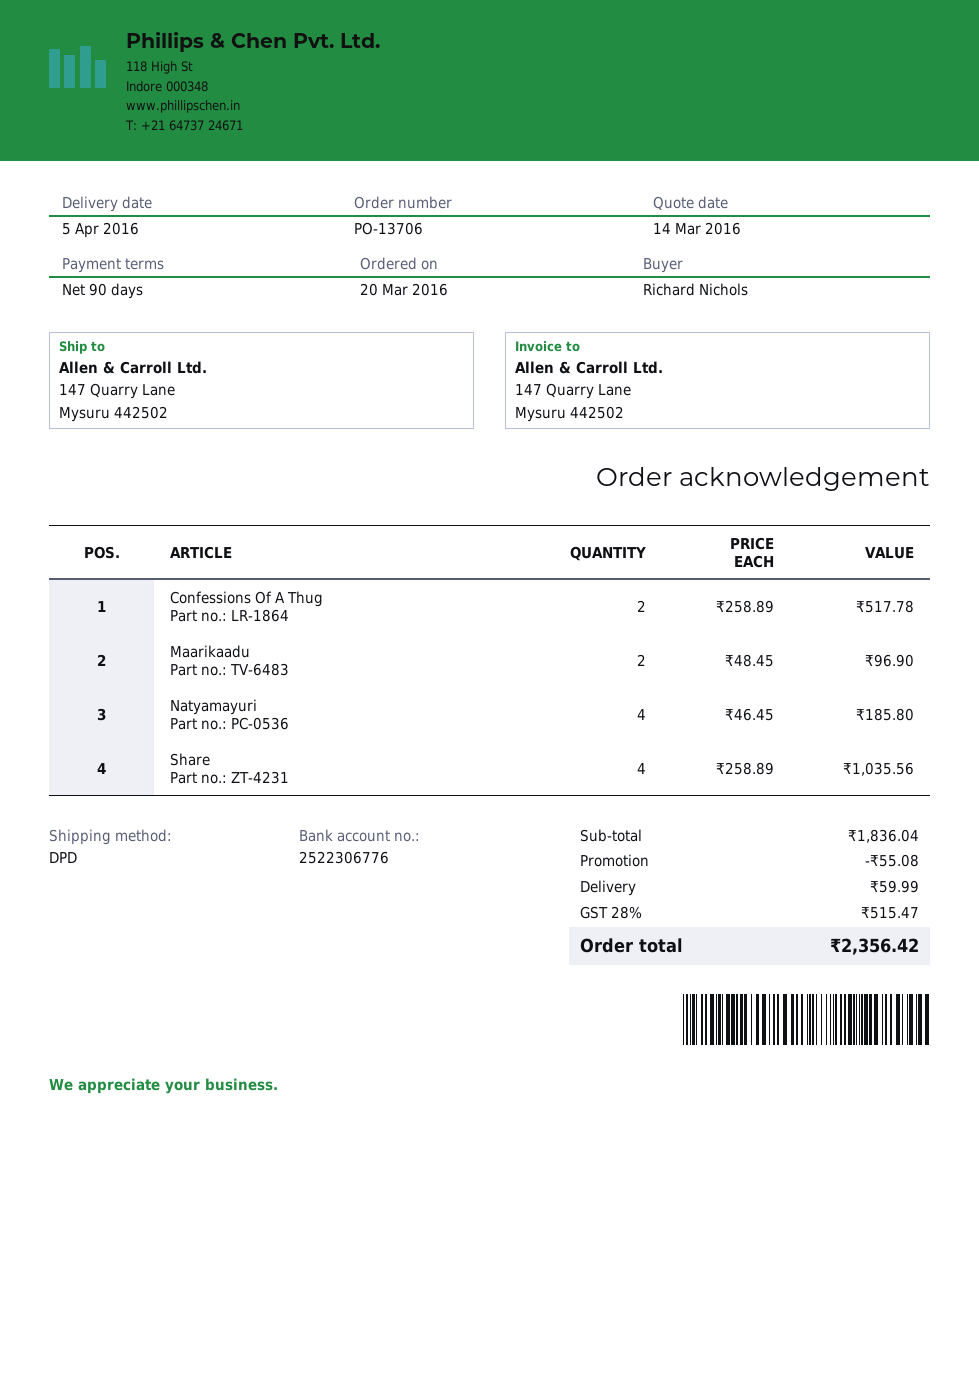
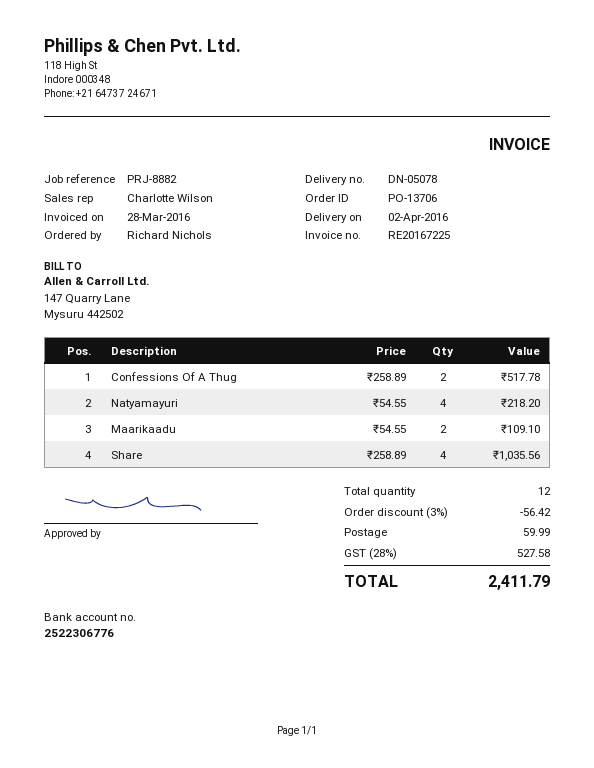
delivery date: 2016-04-05 -> 2016-04-02
Maarikaadu: 2 x 48.45 = 96.90 -> 2 x 54.55 = 109.10
Natyamayuri: 4 x 46.45 = 185.80 -> 4 x 54.55 = 218.20
discount: 55.08 -> 56.42
tax: 28% = 515.47 -> 28% = 527.58
total: 2356.42 -> 2411.79

